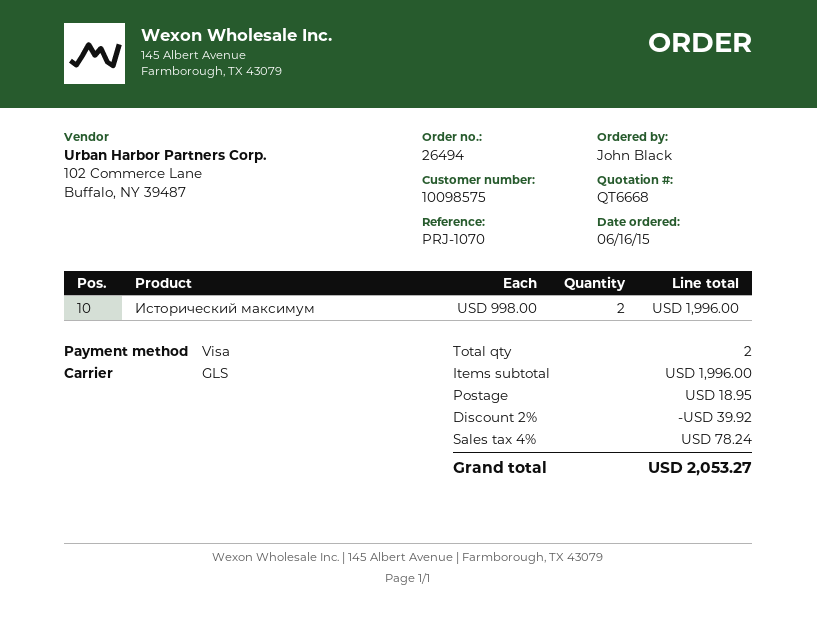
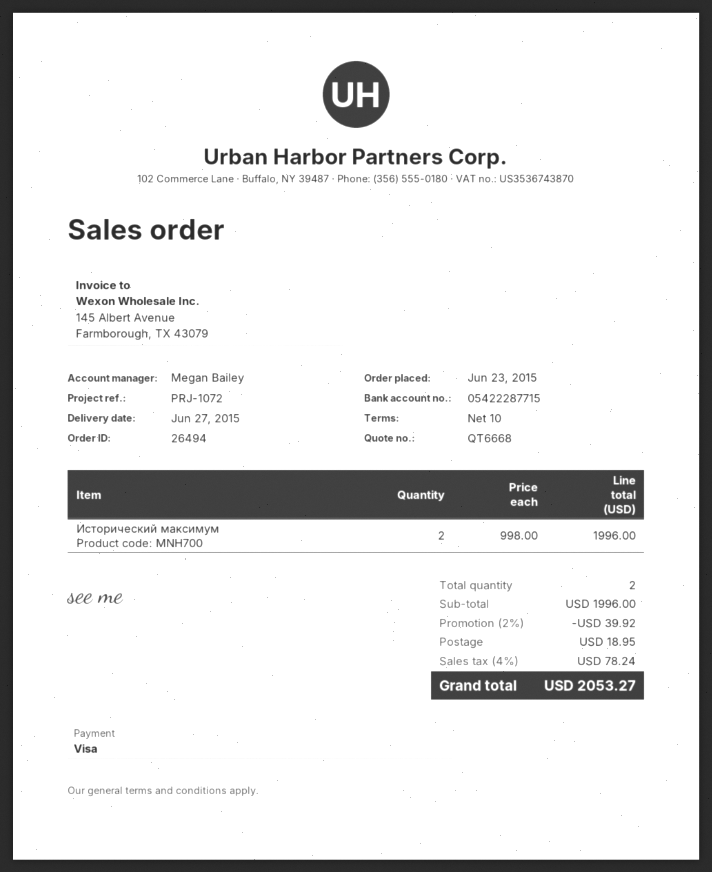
order date: 2015-06-16 -> 2015-06-23
reference: PRJ-1070 -> PRJ-1072

